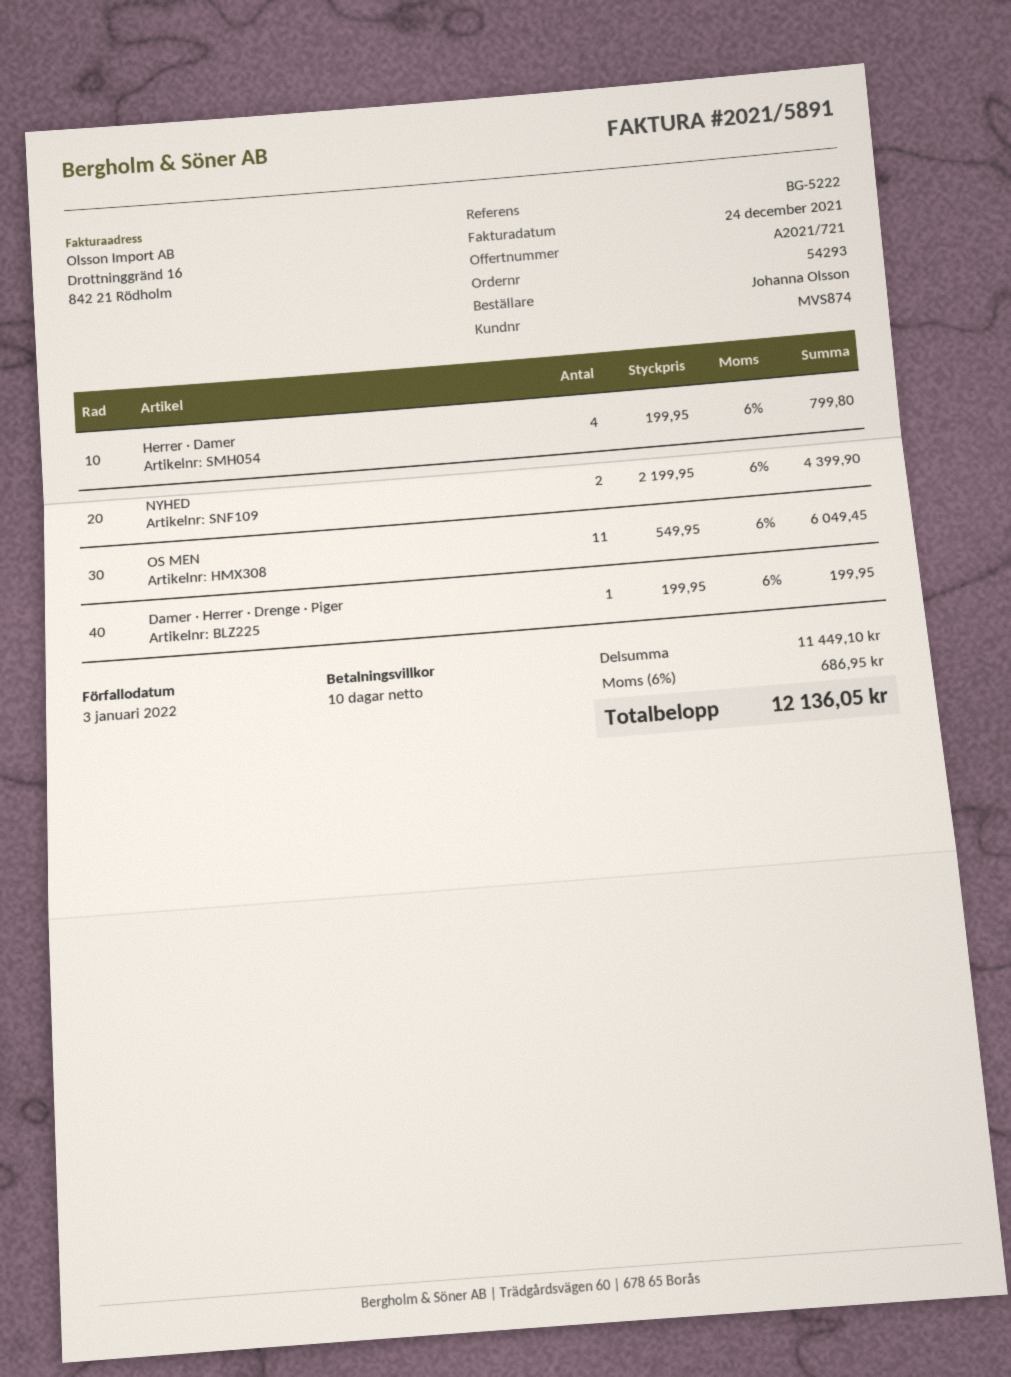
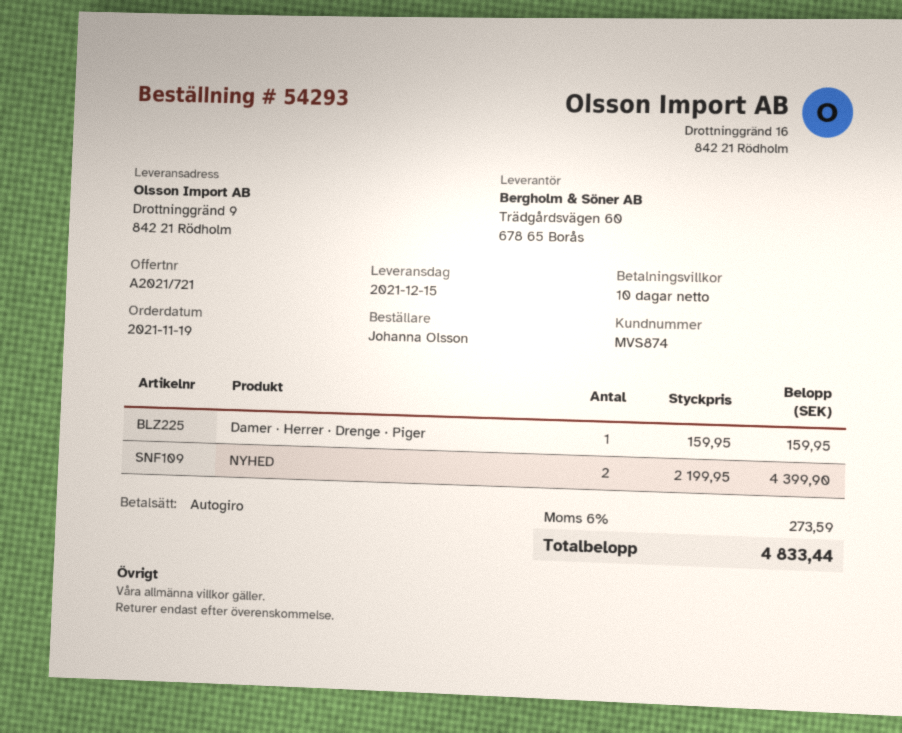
Herrer · Damer: 4 x 199.95 = 799.80 -> none
OS MEN: 11 x 549.95 = 6049.45 -> none
Damer · Herrer · Drenge · Piger: 1 x 199.95 = 199.95 -> 1 x 159.95 = 159.95
tax: 6% = 686.95 -> 6% = 273.59
total: 12136.05 -> 4833.44

